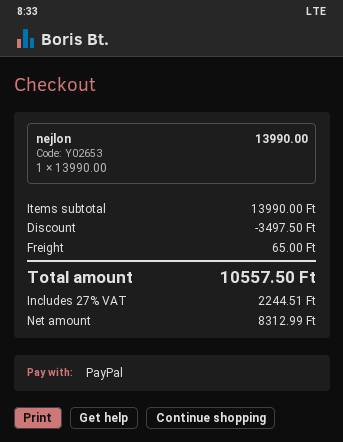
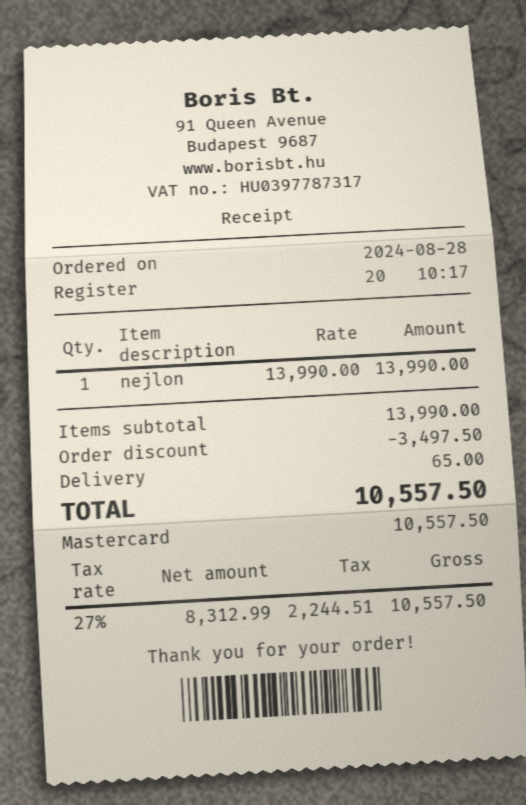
payment method: PayPal -> Mastercard

